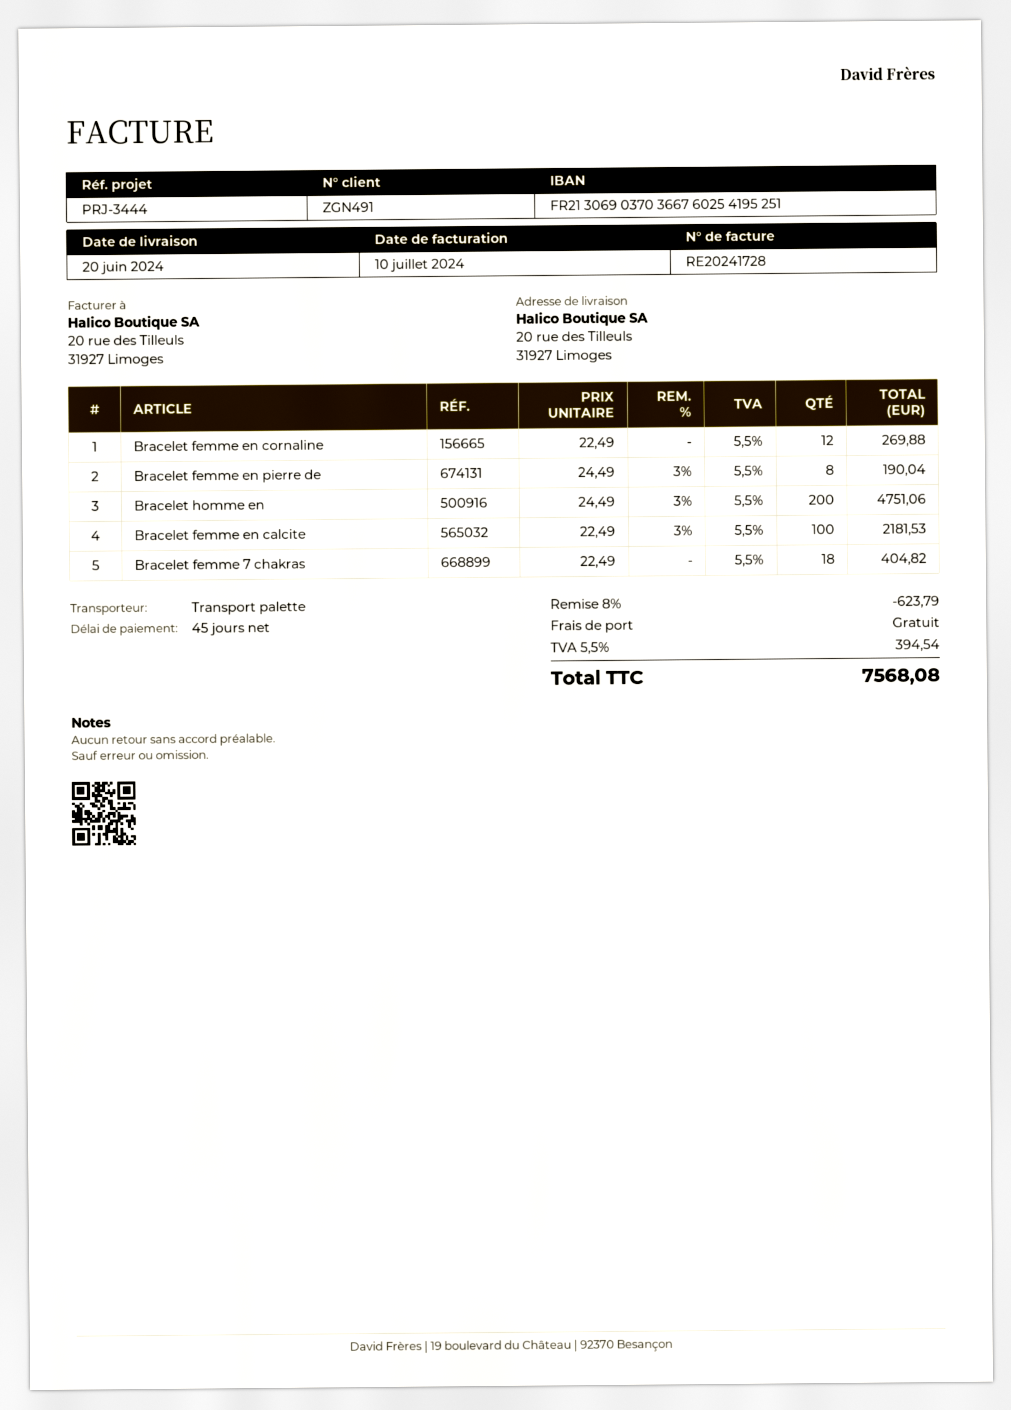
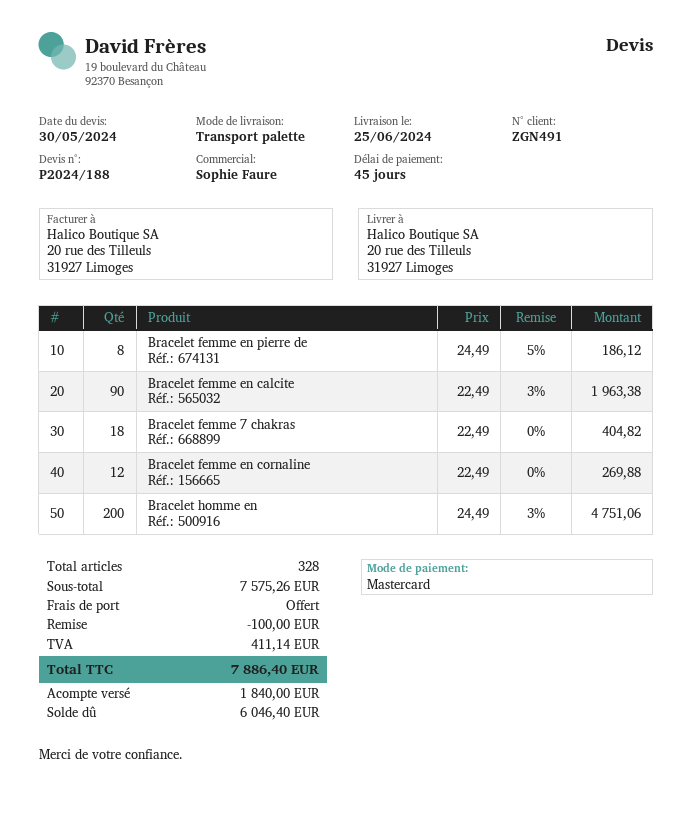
delivery date: 2024-06-20 -> 2024-06-25
Bracelet femme en pierre de: 8 x 24.49 - 3% = 190.04 -> 8 x 24.49 - 5% = 186.12
Bracelet femme en calcite: 100 x 22.49 - 3% = 2181.53 -> 90 x 22.49 - 3% = 1963.38
discount: 623.79 -> 100.00
tax: 394.54 -> 411.14
total: 7568.08 -> 7886.40

